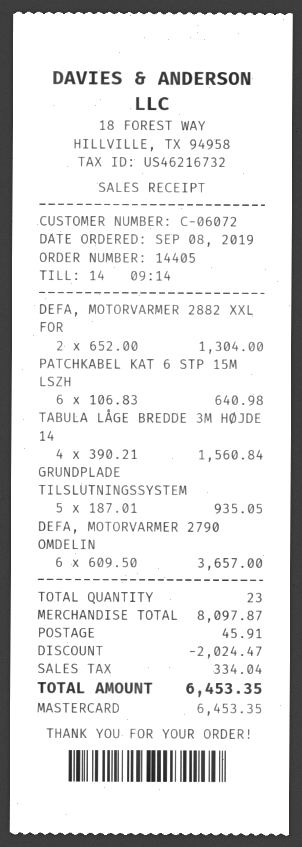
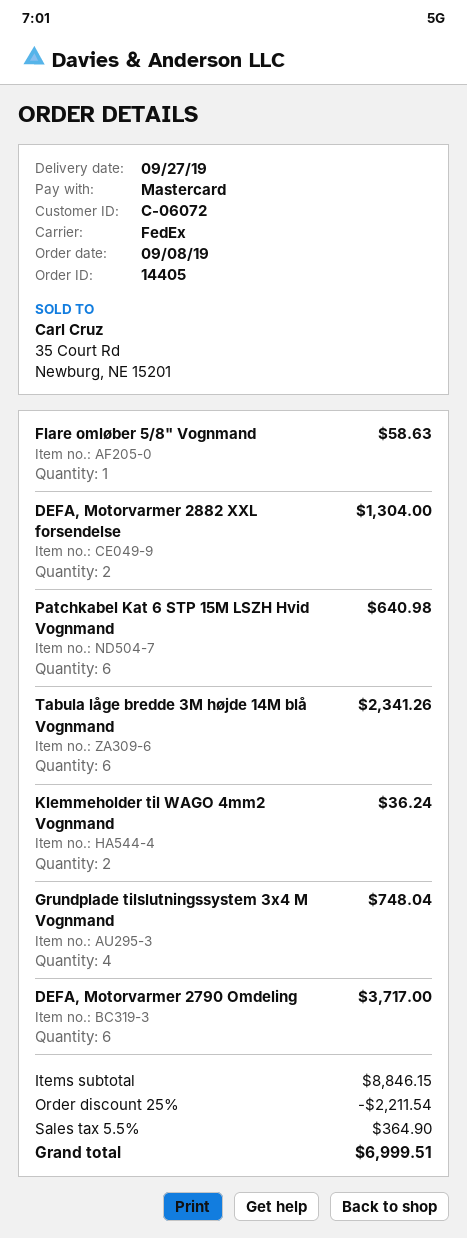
TABULA LÅGE BREDDE 3M HØJDE 14: 4 for 1560.84 -> 6 for 2341.26
GRUNDPLADE TILSLUTNINGSSYSTEM: 5 for 935.05 -> 4 for 748.04
DEFA, MOTORVARMER 2790 OMDELIN: 6 for 3657.00 -> 6 for 3717.00
Flare omløber 5/8" Vognmand: none -> 1 for 58.63
Klemmeholder til WAGO 4mm2 Vognmand: none -> 2 for 36.24
subtotal: 8097.87 -> 8846.15
discount: 2024.47 -> 2211.54
shipping: 45.91 -> none
tax: 334.04 -> 364.90
total: 6453.35 -> 6999.51

